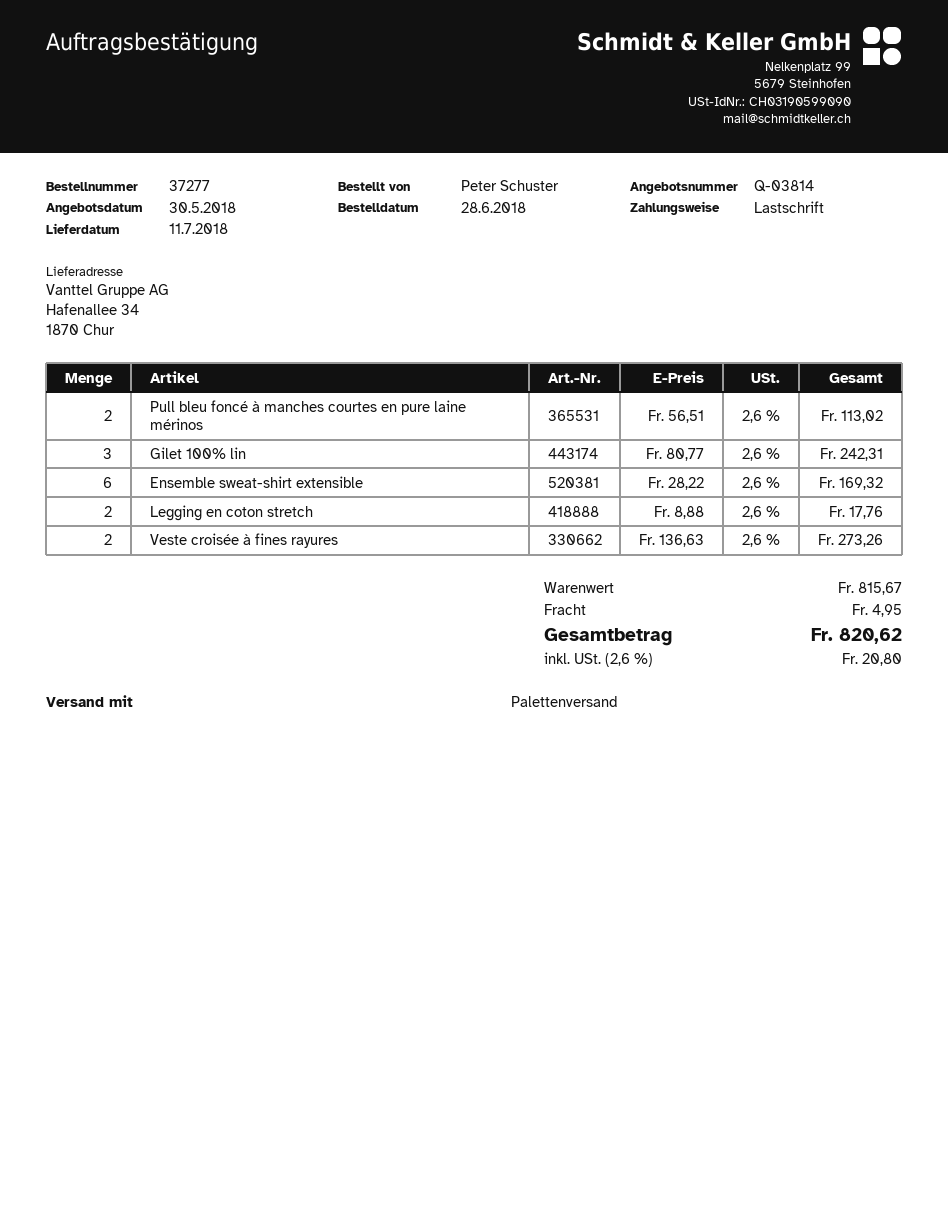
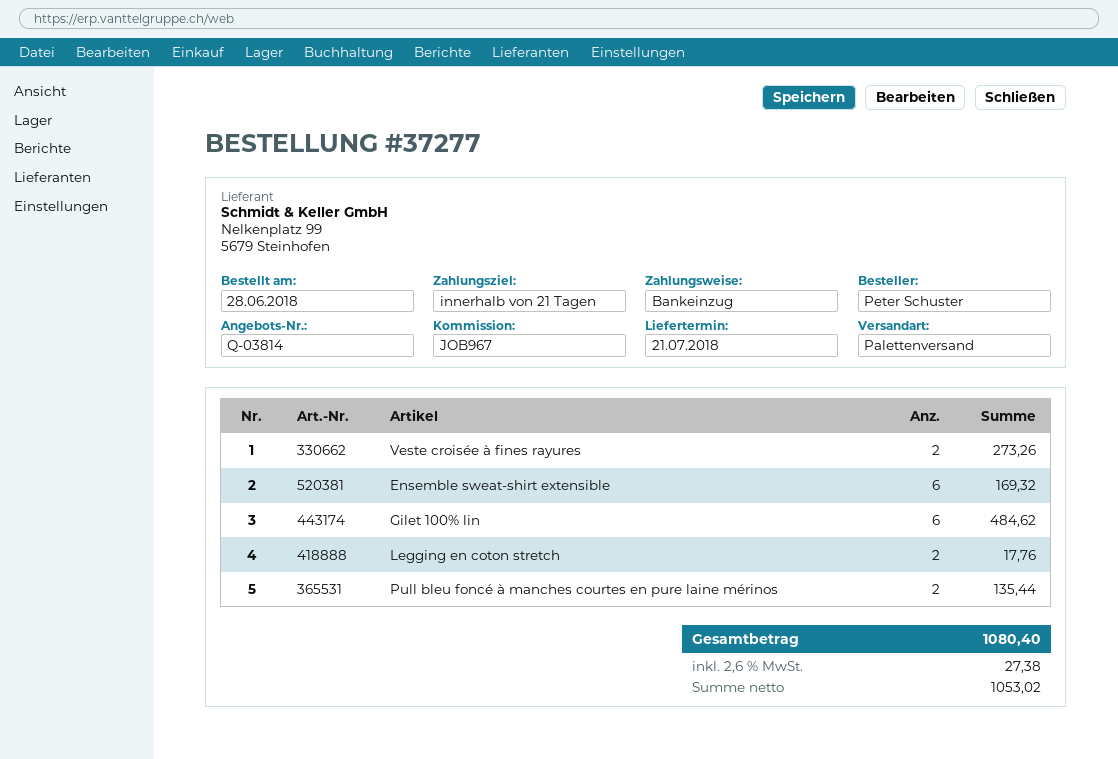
delivery date: 2018-07-11 -> 2018-07-21
Pull bleu foncé à manches courtes en pure laine mérinos: 2 for 113.02 -> 2 for 135.44
Gilet 100% lin: 3 for 242.31 -> 6 for 484.62
shipping: 4.95 -> none
tax: 2.6% = 20.80 -> 2.6% = 27.38
total: 820.62 -> 1080.40

